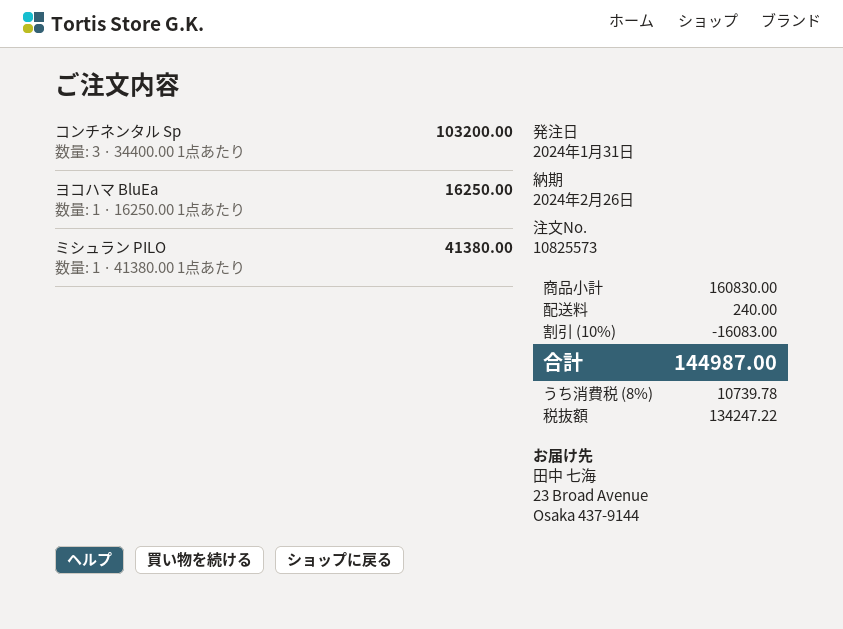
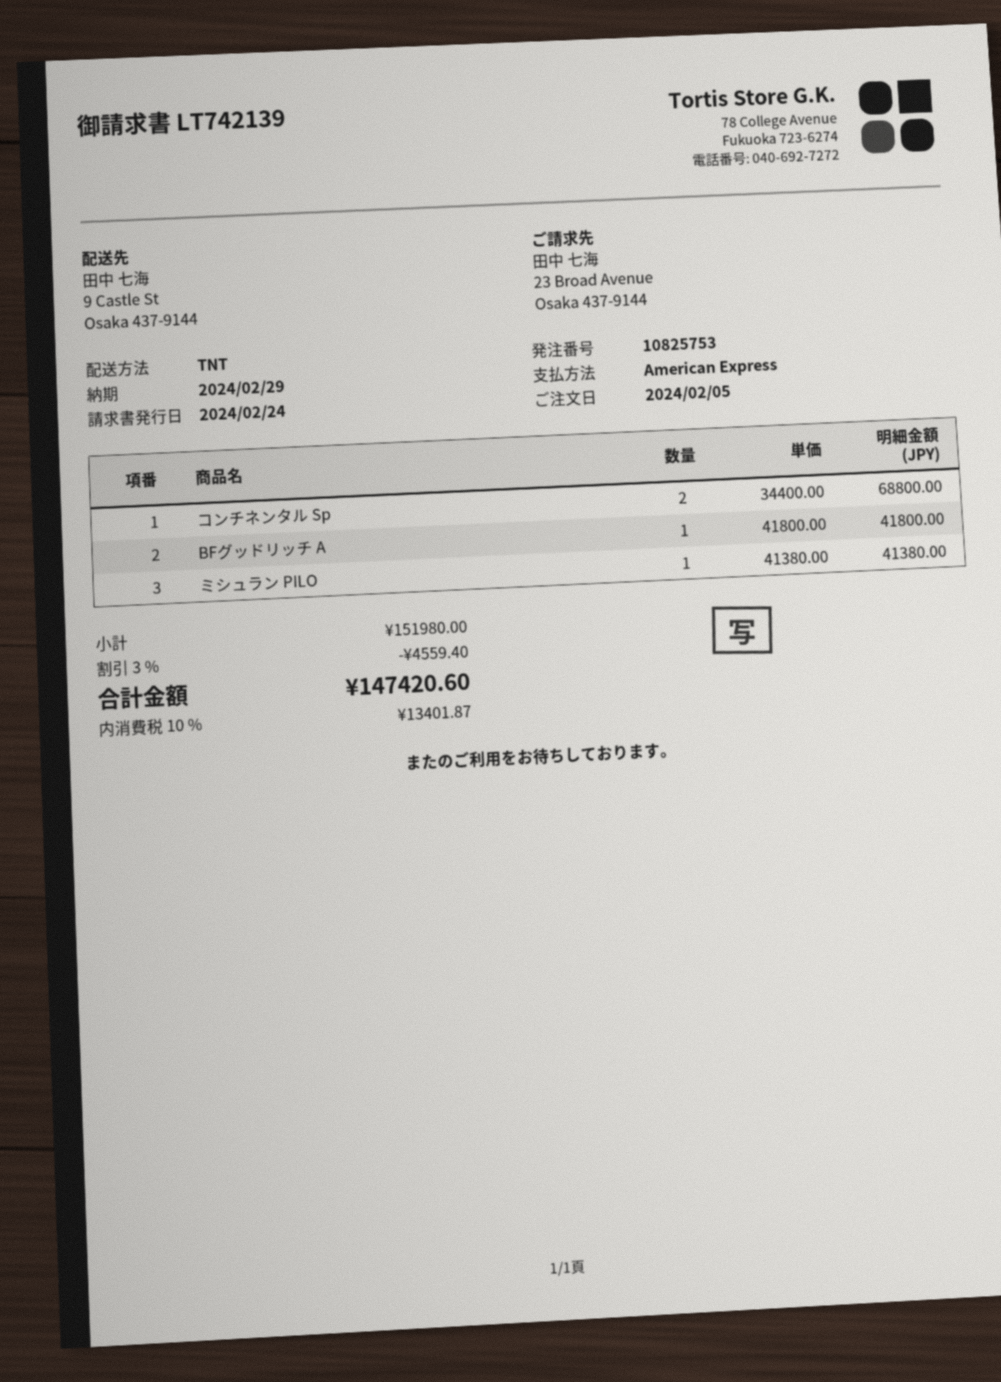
order number: 10825573 -> 10825753
order date: 2024-01-31 -> 2024-02-05
delivery date: 2024-02-26 -> 2024-02-29
ship to: 23 Broad Avenue, Osaka 437-9144 -> 9 Castle St, Osaka 437-9144
コンチネンタル Sp: 3 x 34400.00 = 103200.00 -> 2 x 34400.00 = 68800.00
ヨコハマ BluEa: 1 x 16250.00 = 16250.00 -> none
BFグッドリッチ A: none -> 1 x 41800.00 = 41800.00
subtotal: 160830.00 -> 151980.00
discount: 10% = 16083.00 -> 3% = 4559.40
shipping: 240.00 -> none
tax: 8% = 10739.78 -> 10% = 13401.87
total: 144987.00 -> 147420.60

